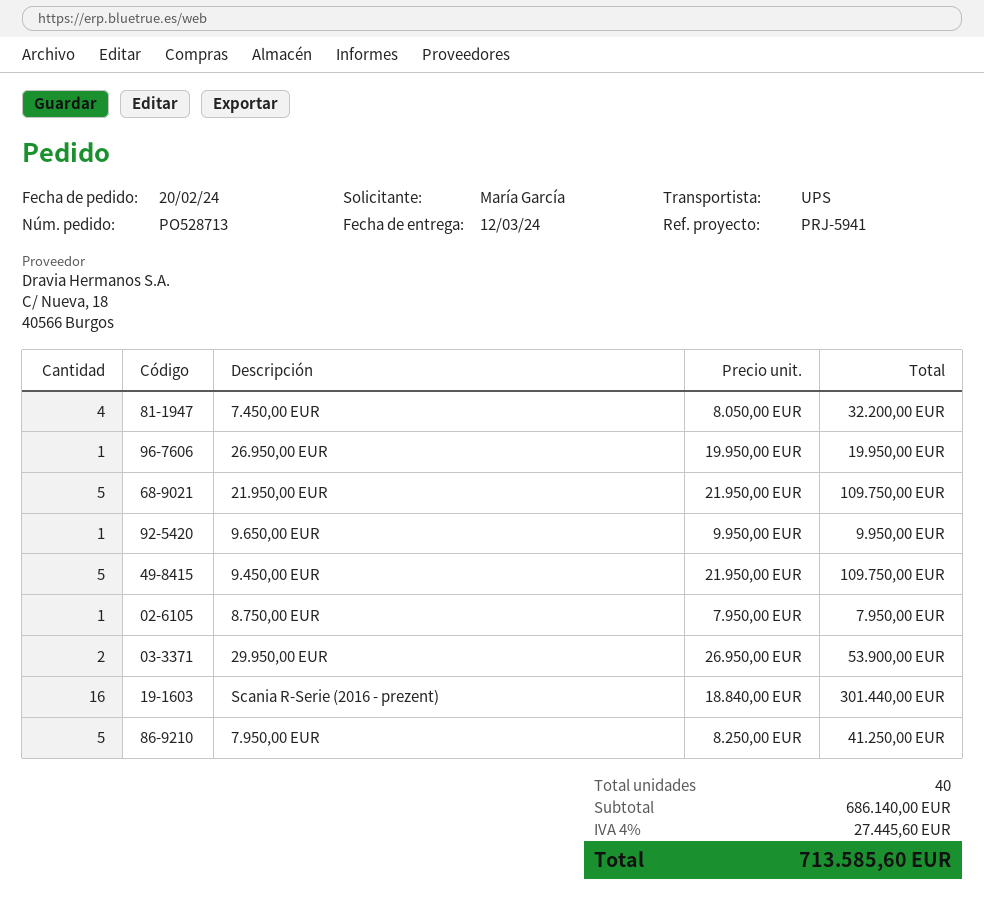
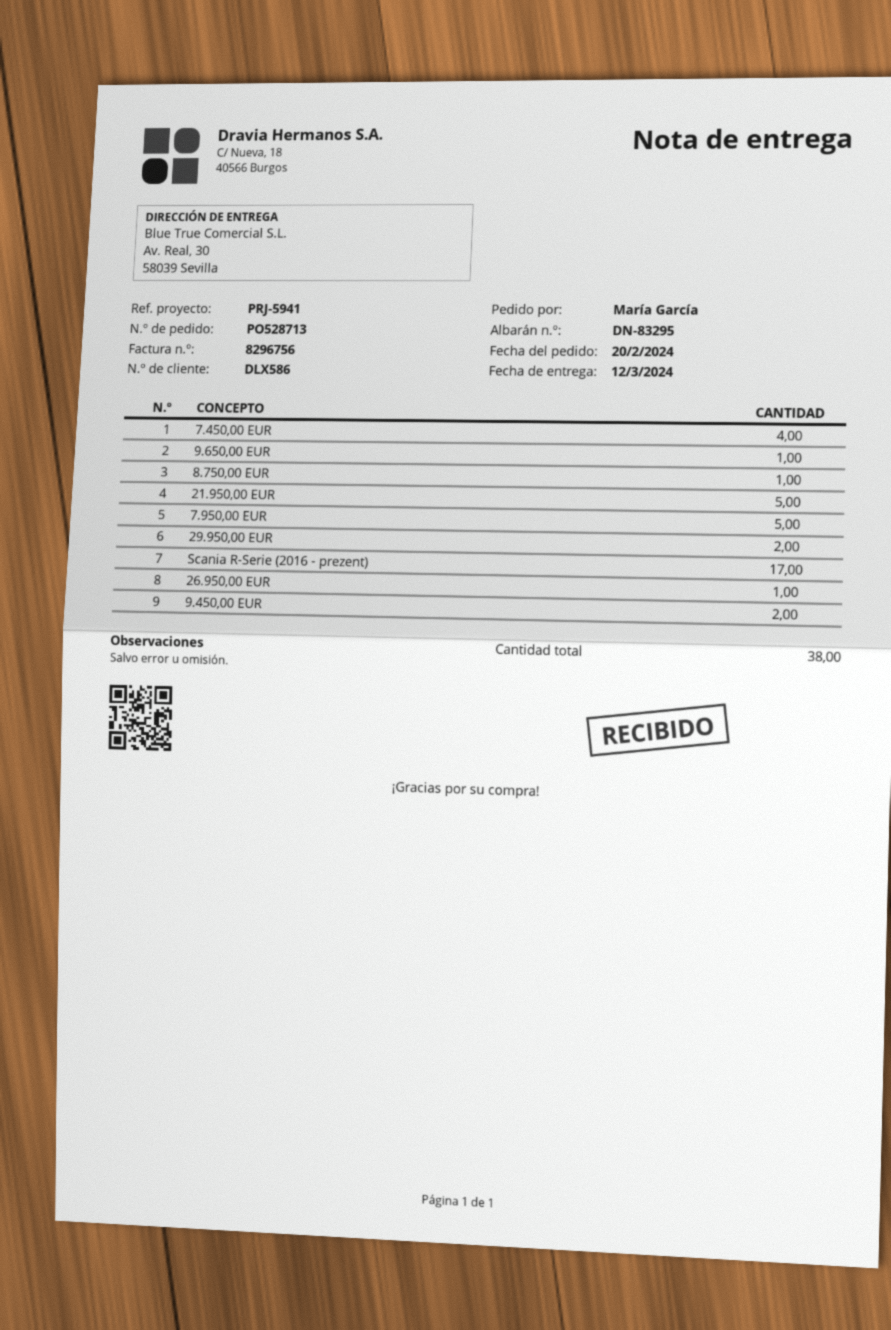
9.450,00 EUR: 5 -> 2
Scania R-Serie (2016 - prezent): 16 -> 17
total quantity: 40 -> 38

